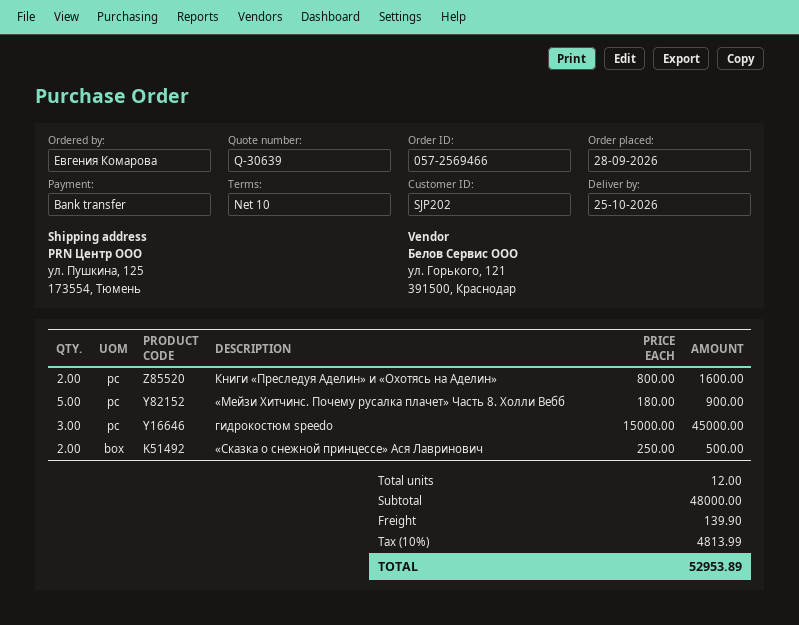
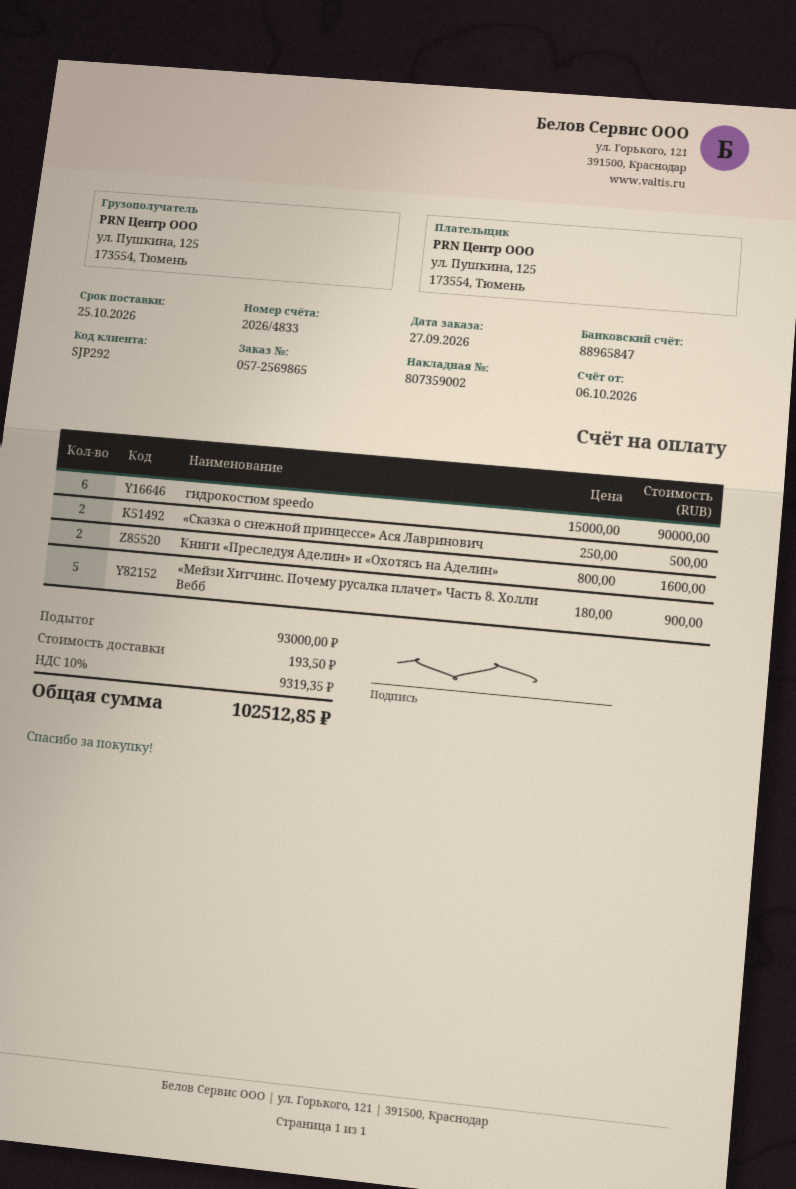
order number: 057-2569466 -> 057-2569865
order date: 2026-09-28 -> 2026-09-27
customer number: SJP202 -> SJP292
гидрокостюм speedo: 3 x 15000.00 = 45000.00 -> 6 x 15000.00 = 90000.00
subtotal: 48000.00 -> 93000.00
shipping: 139.90 -> 193.50
tax: 10% = 4813.99 -> 10% = 9319.35
total: 52953.89 -> 102512.85

